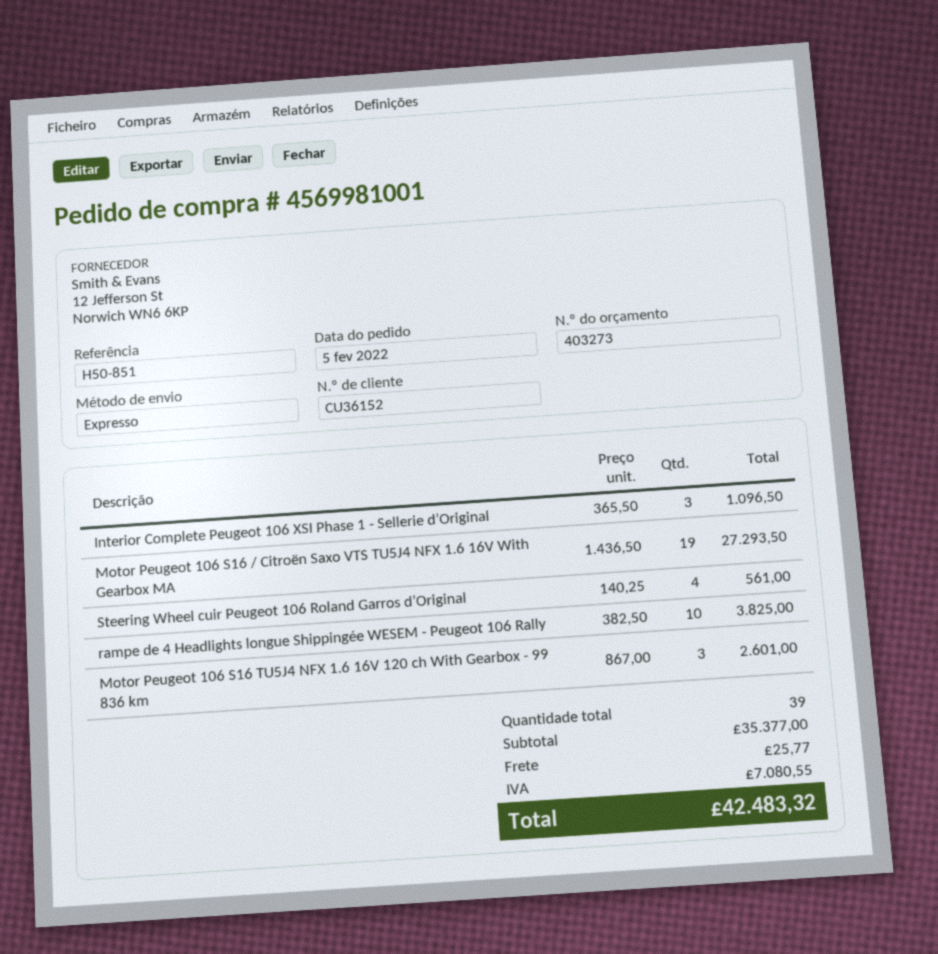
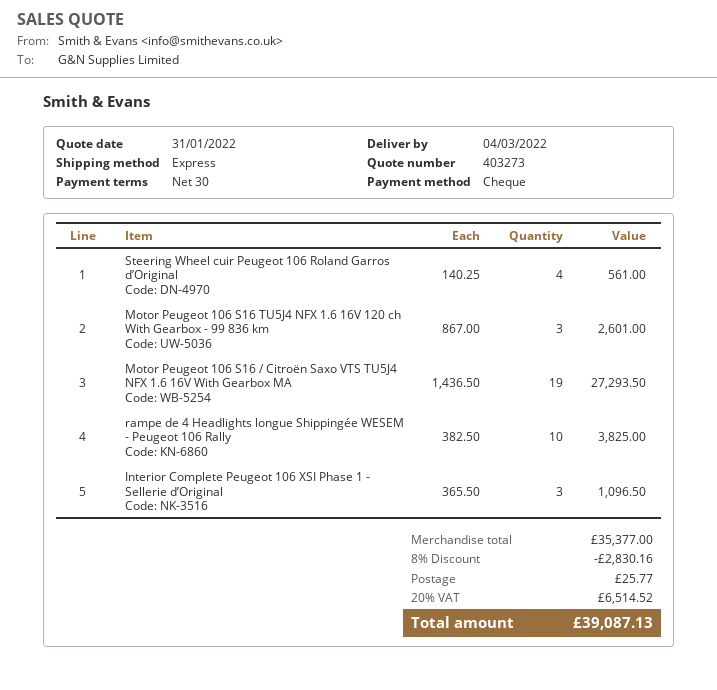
discount: none -> 8% = 2830.16
tax: 7080.55 -> 6514.52
total: 42483.32 -> 39087.13

